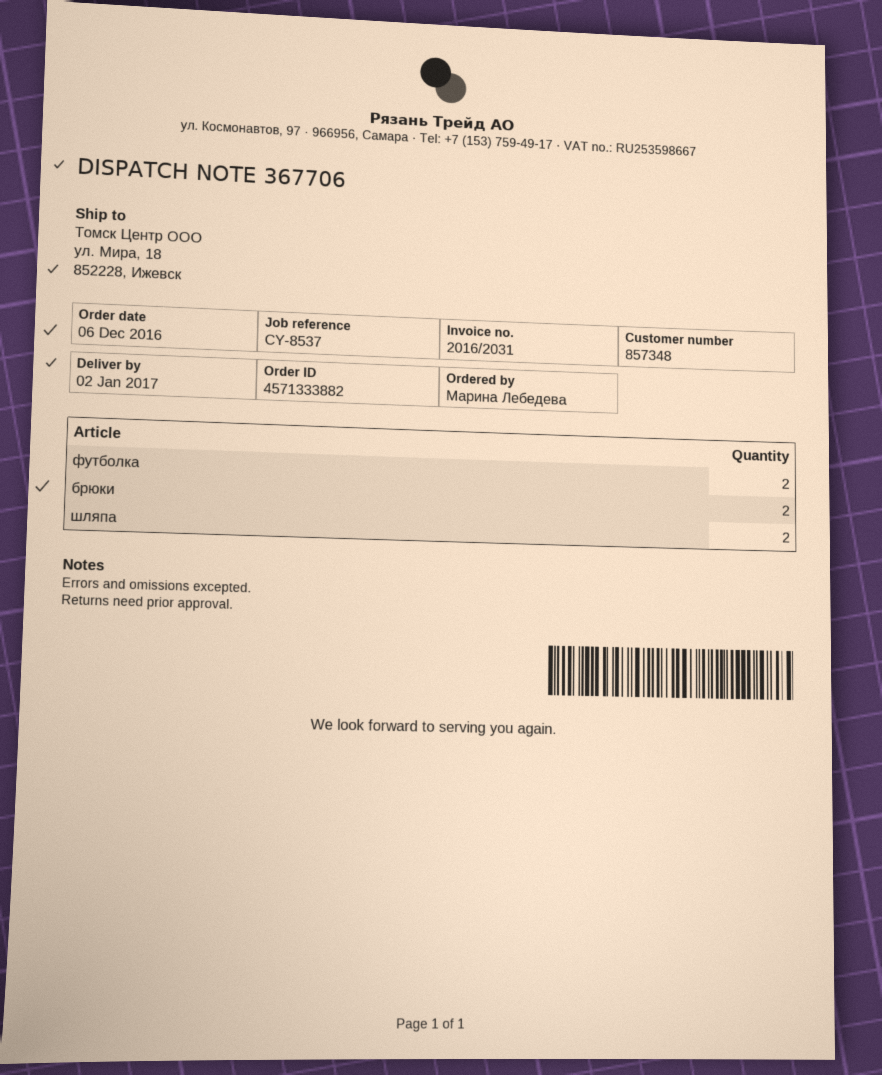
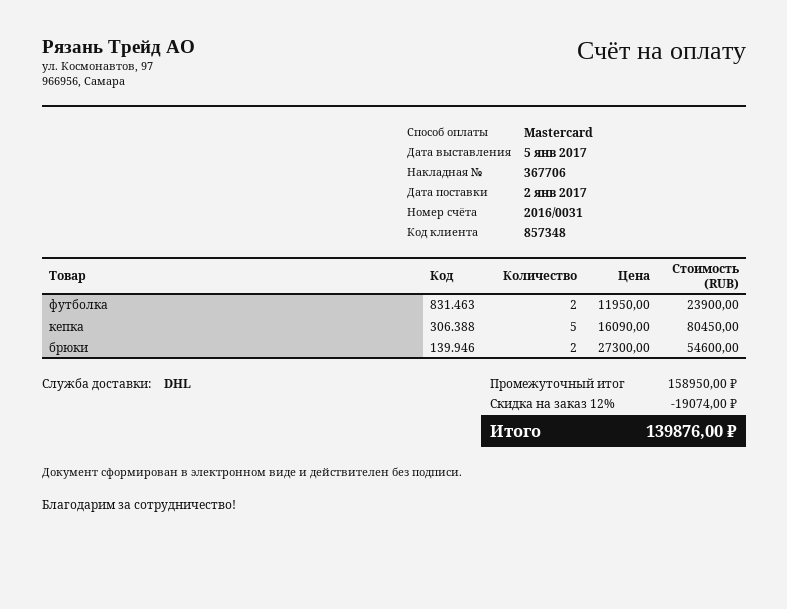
invoice number: 2016/2031 -> 2016/0031
шляпа: 2 -> none
кепка: none -> 5

